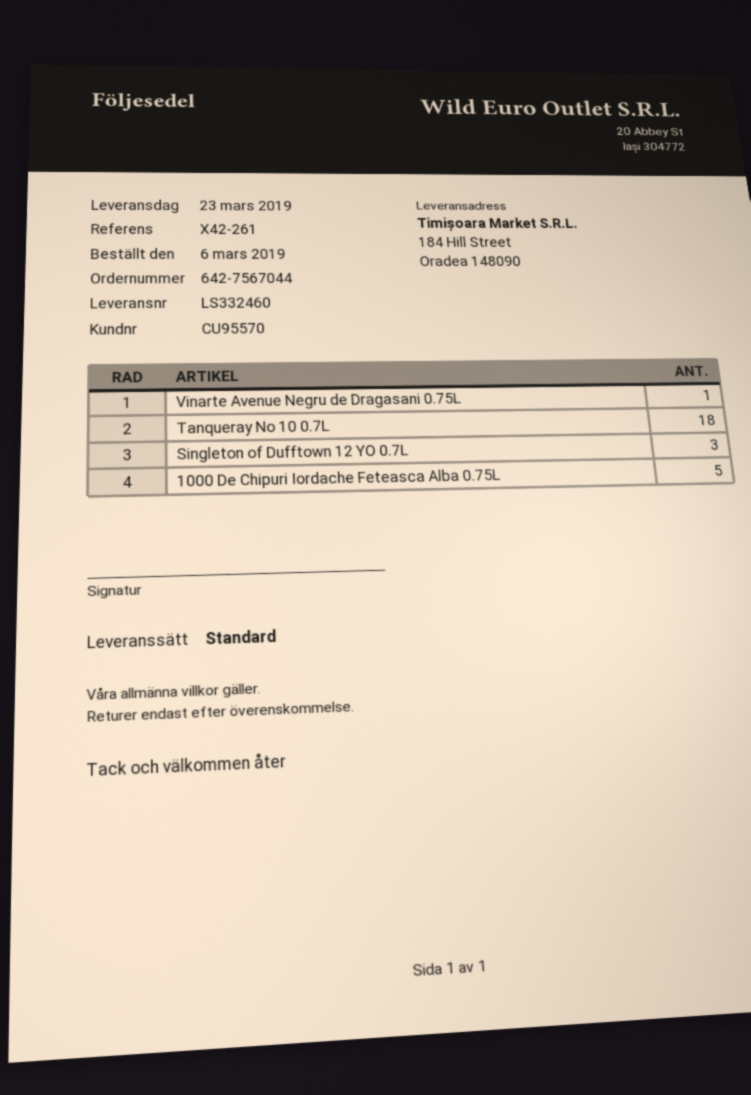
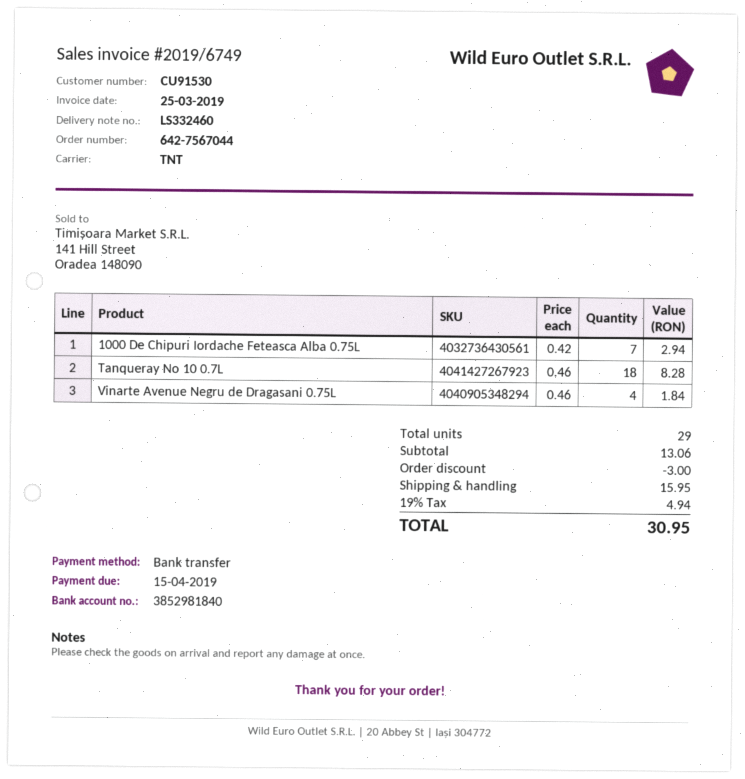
customer number: CU95570 -> CU91530
shipping method: standard -> TNT
Vinarte Avenue Negru de Dragasani 0.75L: 1 -> 4
Singleton of Dufftown 12 YO 0.7L: 3 -> none
1000 De Chipuri Iordache Feteasca Alba 0.75L: 5 -> 7

